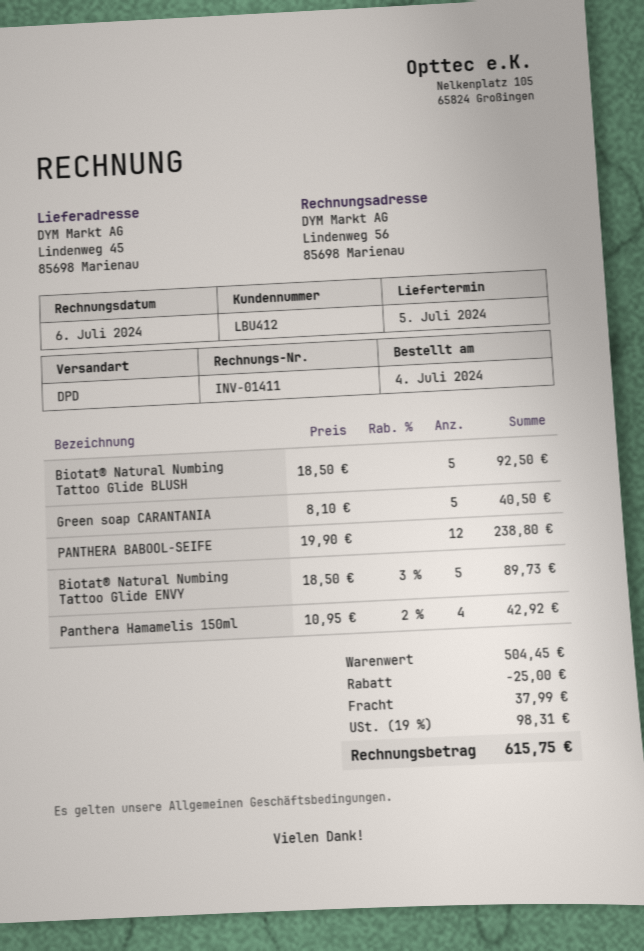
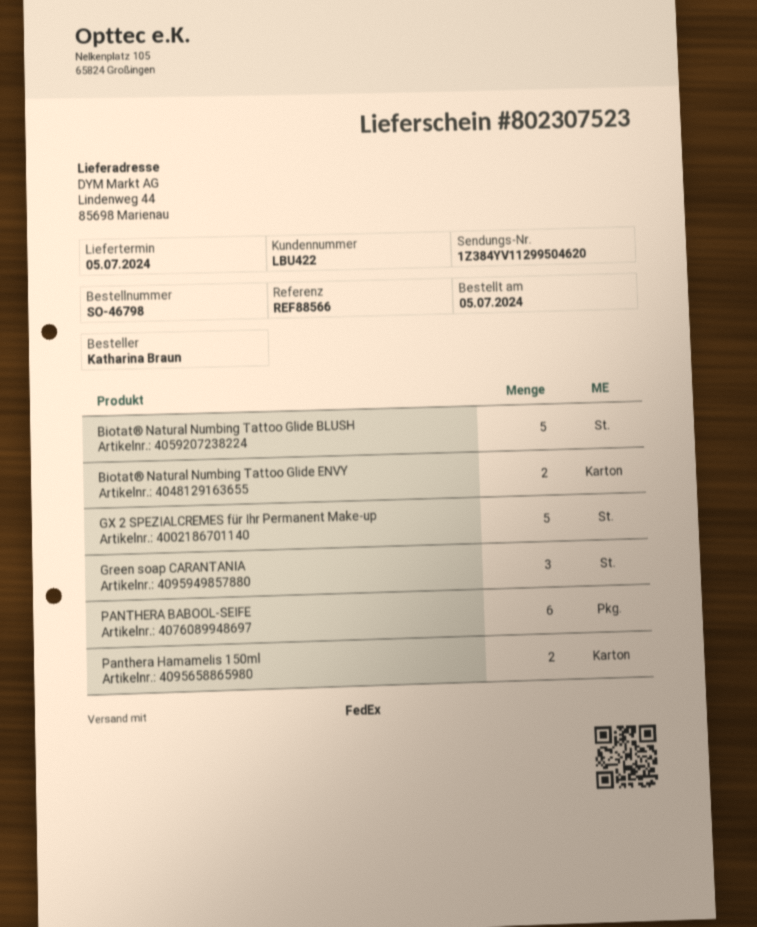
order date: 2024-07-04 -> 2024-07-05
customer number: LBU412 -> LBU422
shipping method: DPD -> FedEx
ship to: Lindenweg 45, 85698 Marienau -> Lindenweg 44, 85698 Marienau
Green soap CARANTANIA: 5 -> 3
PANTHERA BABOOL-SEIFE: 12 -> 6
Biotat® Natural Numbing Tattoo Glide ENVY: 5 -> 2
Panthera Hamamelis 150ml: 4 -> 2
GX 2 SPEZIALCREMES für Ihr Permanent Make-up: none -> 5

